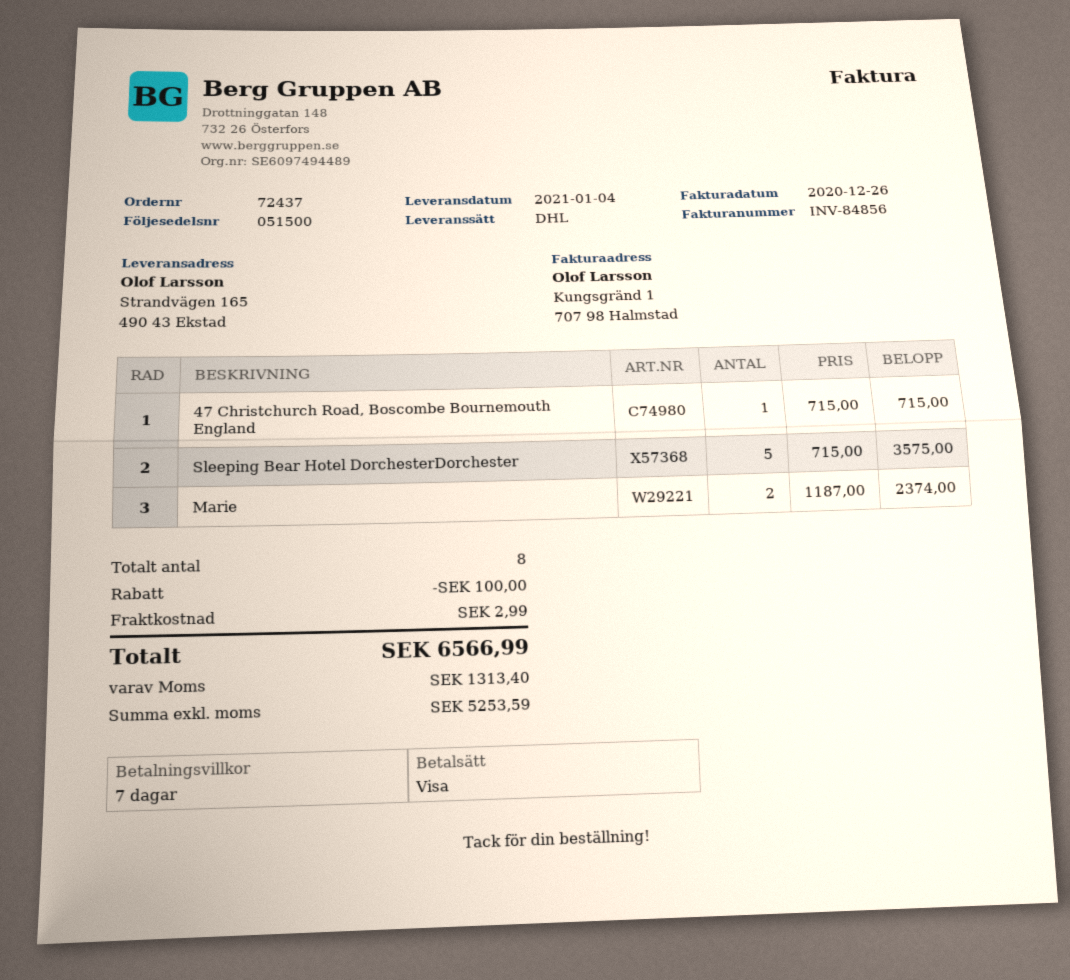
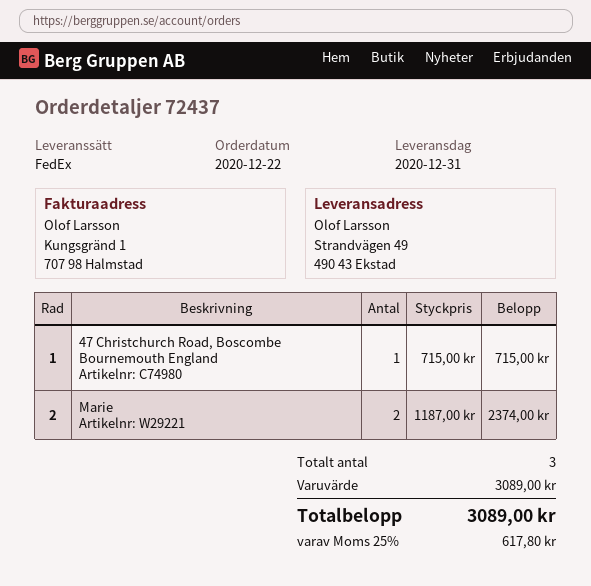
delivery date: 2021-01-04 -> 2020-12-31
shipping method: DHL -> FedEx
ship to: Strandvägen 165, 490 43 Ekstad -> Strandvägen 49, 490 43 Ekstad
Sleeping Bear Hotel DorchesterDorchester: 5 x 715.00 = 3575.00 -> none
total quantity: 8 -> 3
discount: 100.00 -> none
shipping: 2.99 -> none
tax: 1313.40 -> 617.80
total: 6566.99 -> 3089.00

